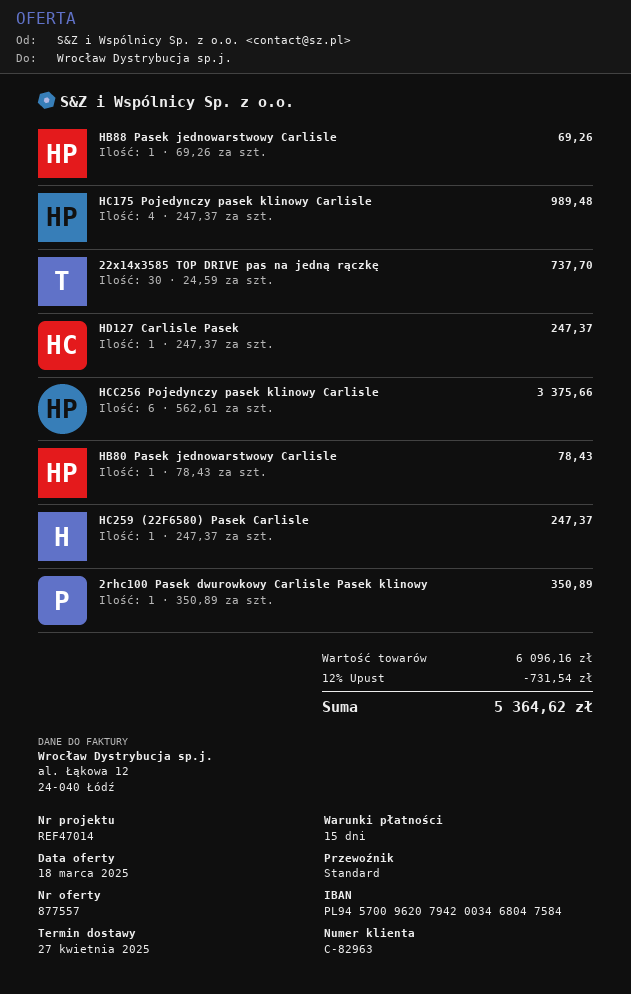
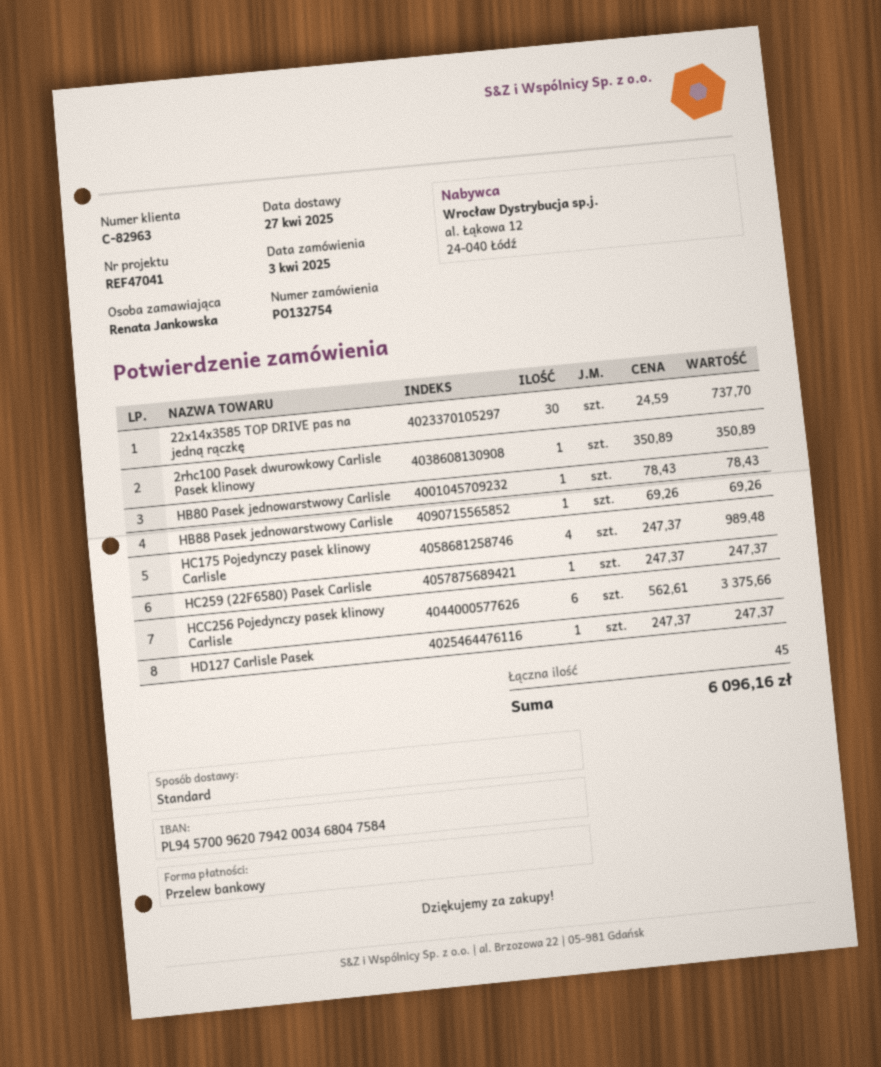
reference: REF47014 -> REF47041
discount: 12% = 731.54 -> none
total: 5364.62 -> 6096.16

